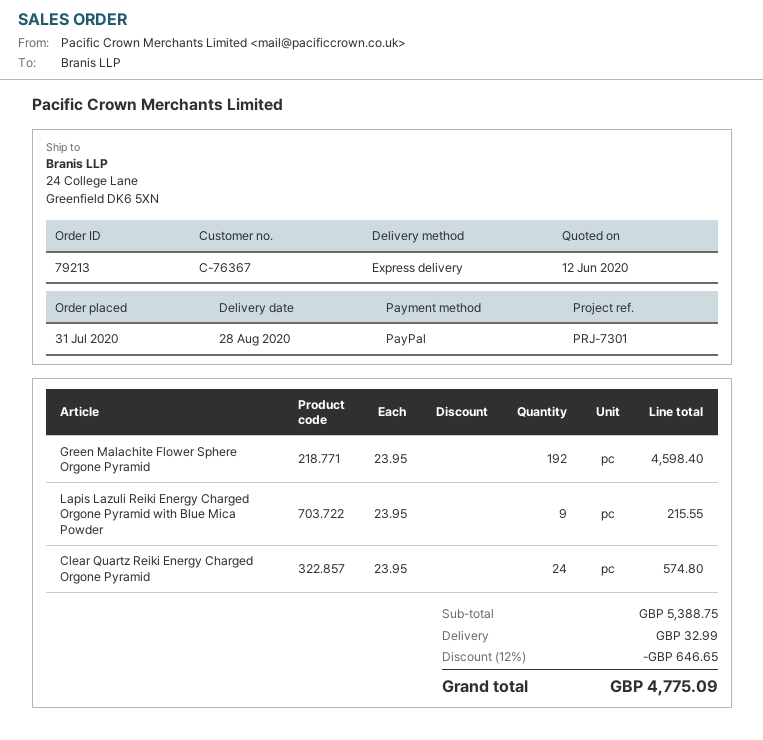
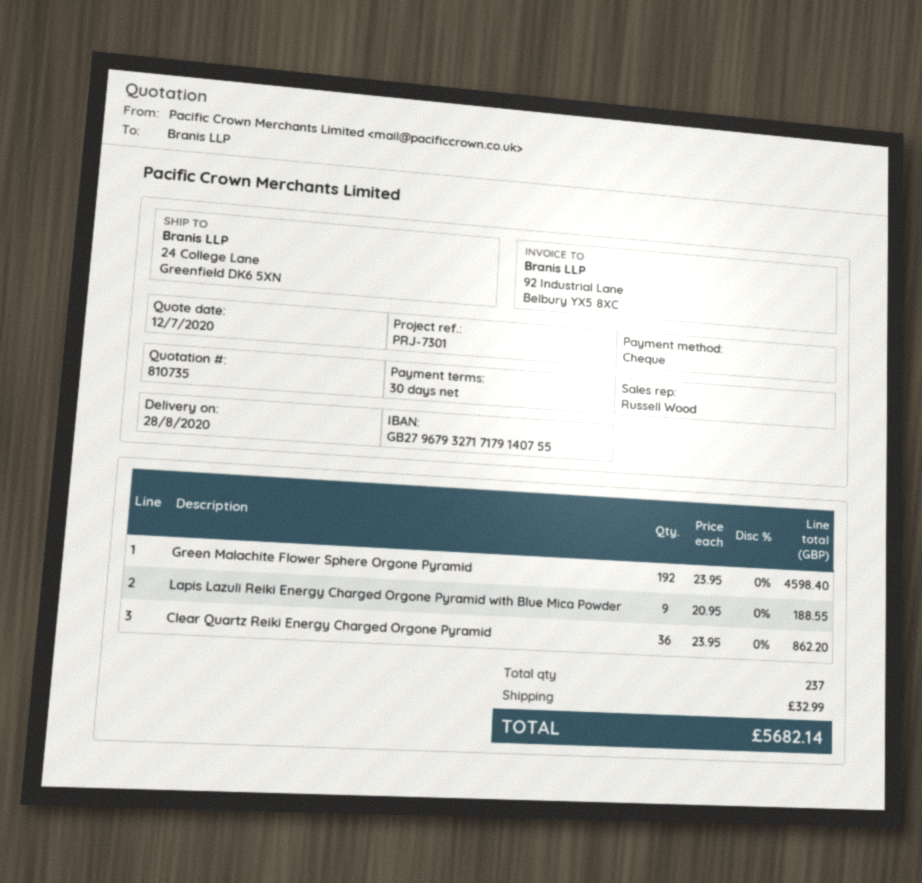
quote date: 2020-06-12 -> 2020-07-12
payment method: PayPal -> cheque
Lapis Lazuli Reiki Energy Charged Orgone Pyramid with Blue Mica Powder: 9 x 23.95 = 215.55 -> 9 x 20.95 = 188.55
Clear Quartz Reiki Energy Charged Orgone Pyramid: 24 x 23.95 = 574.80 -> 36 x 23.95 = 862.20
discount: 12% = 646.65 -> none
total: 4775.09 -> 5682.14

